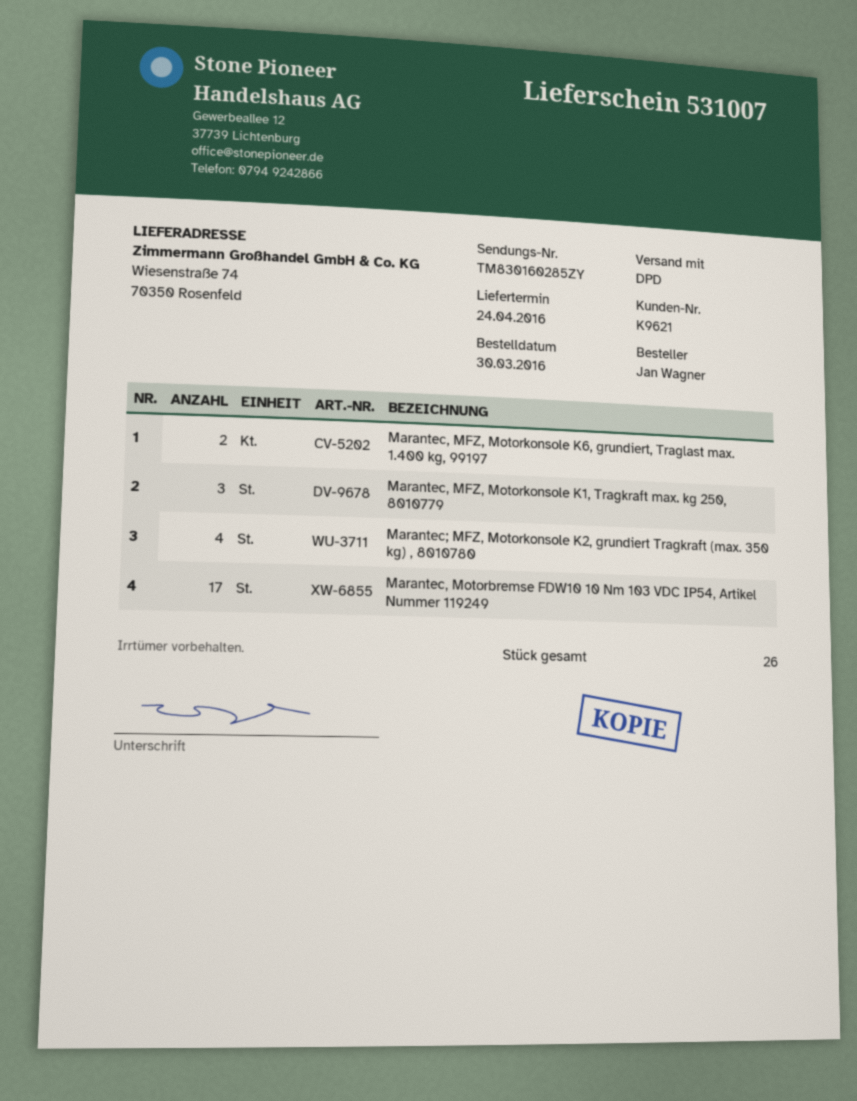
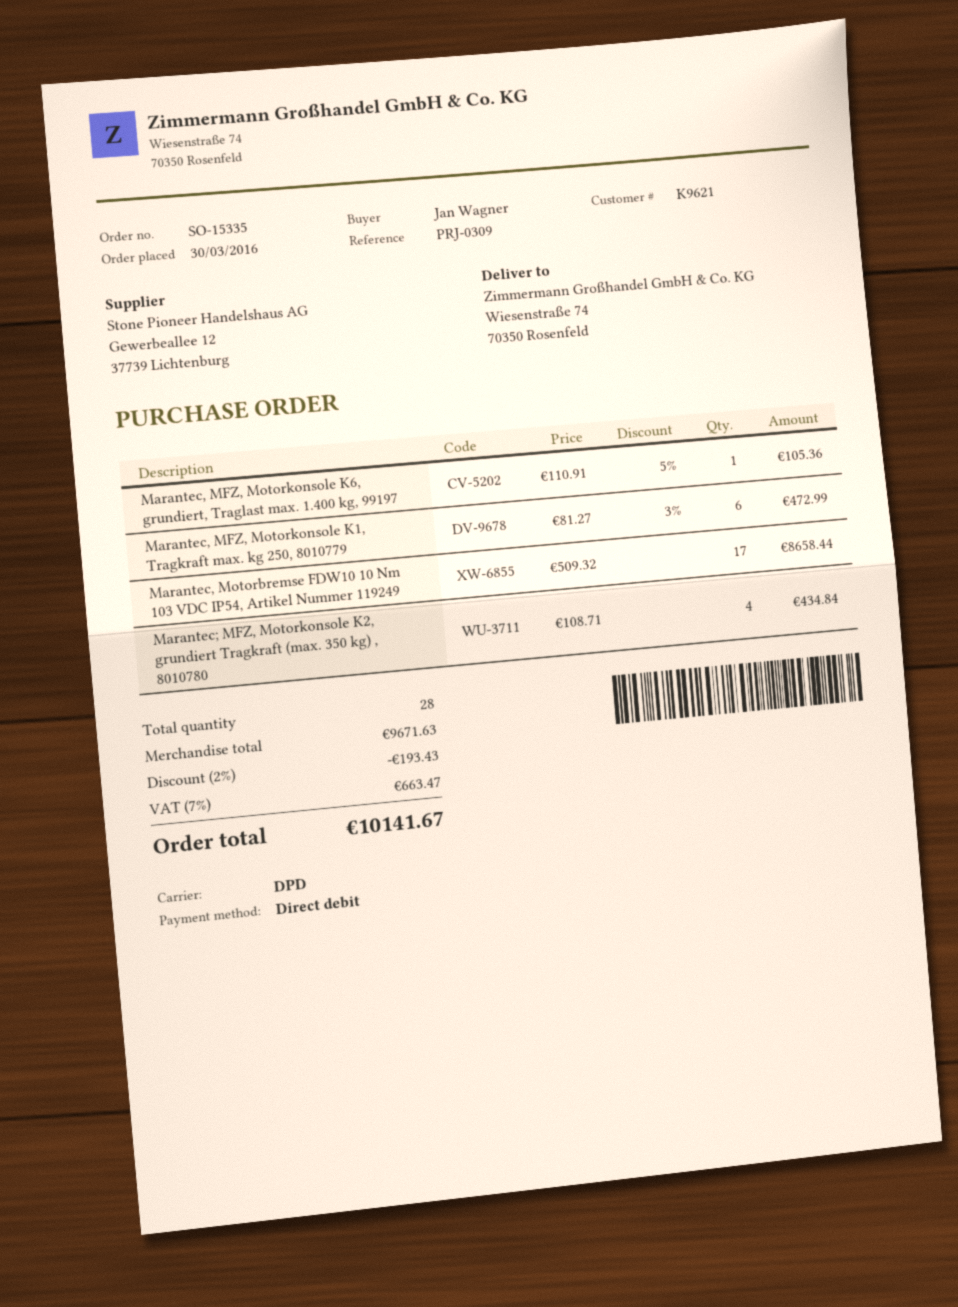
Marantec, MFZ, Motorkonsole K6, grundiert, Traglast max. 1.400 kg, 99197: 2 -> 1
Marantec, MFZ, Motorkonsole K1, Tragkraft max. kg 250, 8010779: 3 -> 6
total quantity: 26 -> 28

